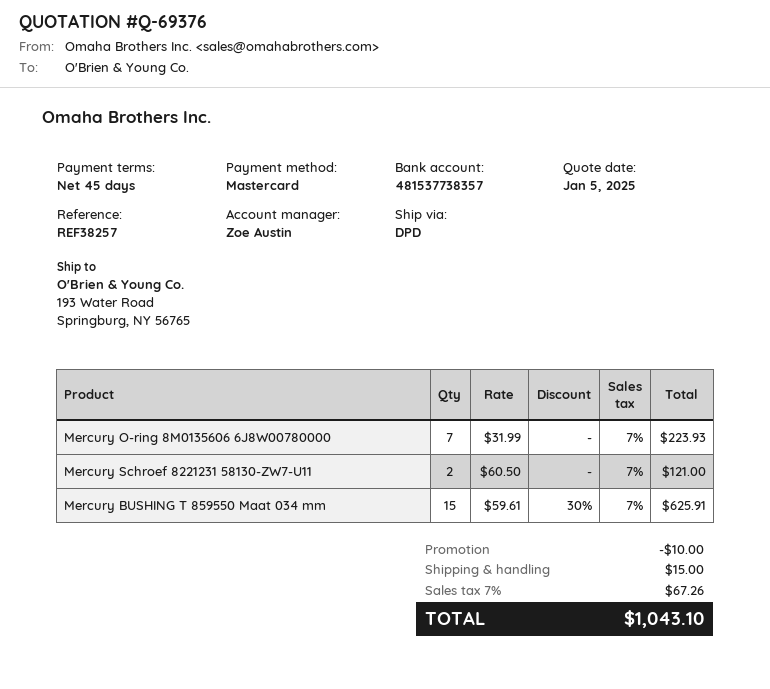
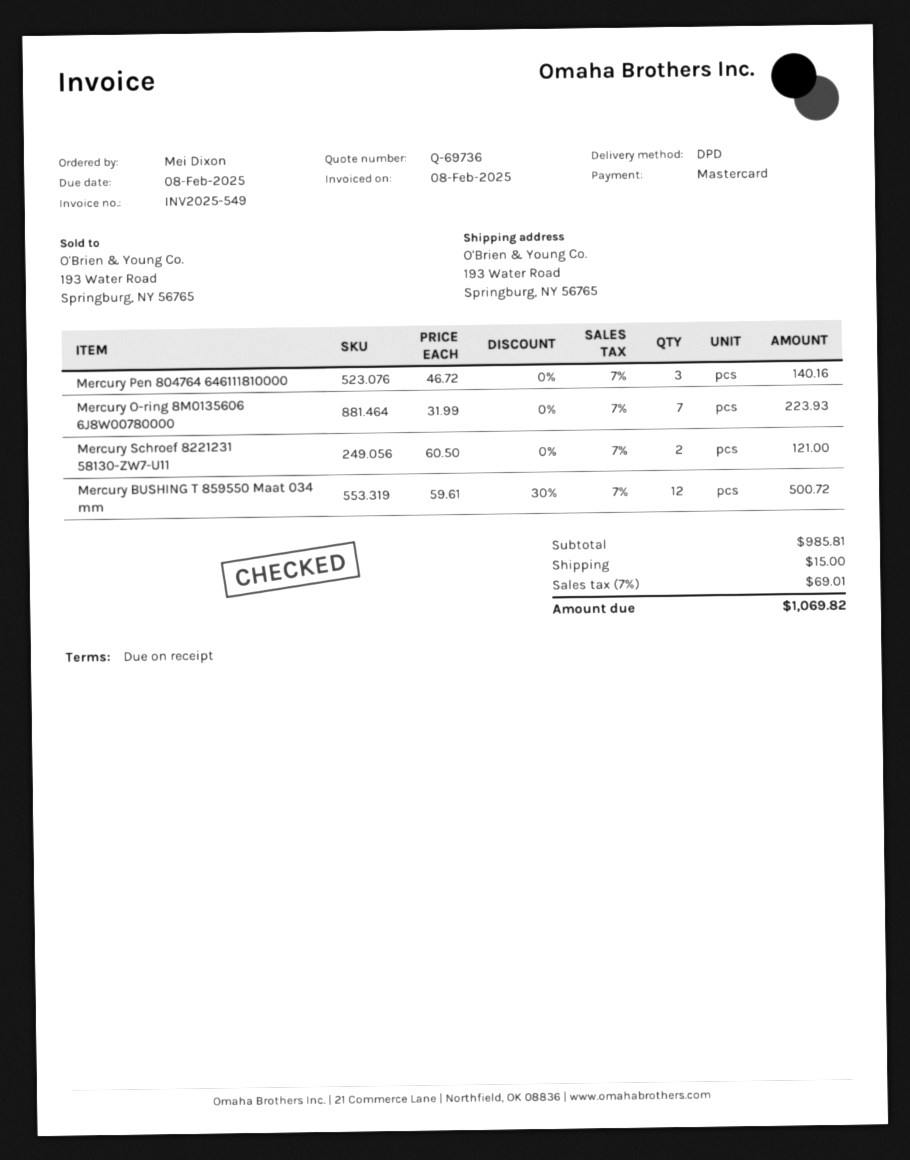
quote number: Q-69376 -> Q-69736
payment terms: 45 days -> on receipt
Mercury BUSHING T 859550 Maat 034 mm: 15 x 59.61 - 30% = 625.91 -> 12 x 59.61 - 30% = 500.72
Mercury Pen 804764 646111810000: none -> 3 x 46.72 = 140.16
discount: 10.00 -> none
tax: 7% = 67.26 -> 7% = 69.01
total: 1043.10 -> 1069.82

